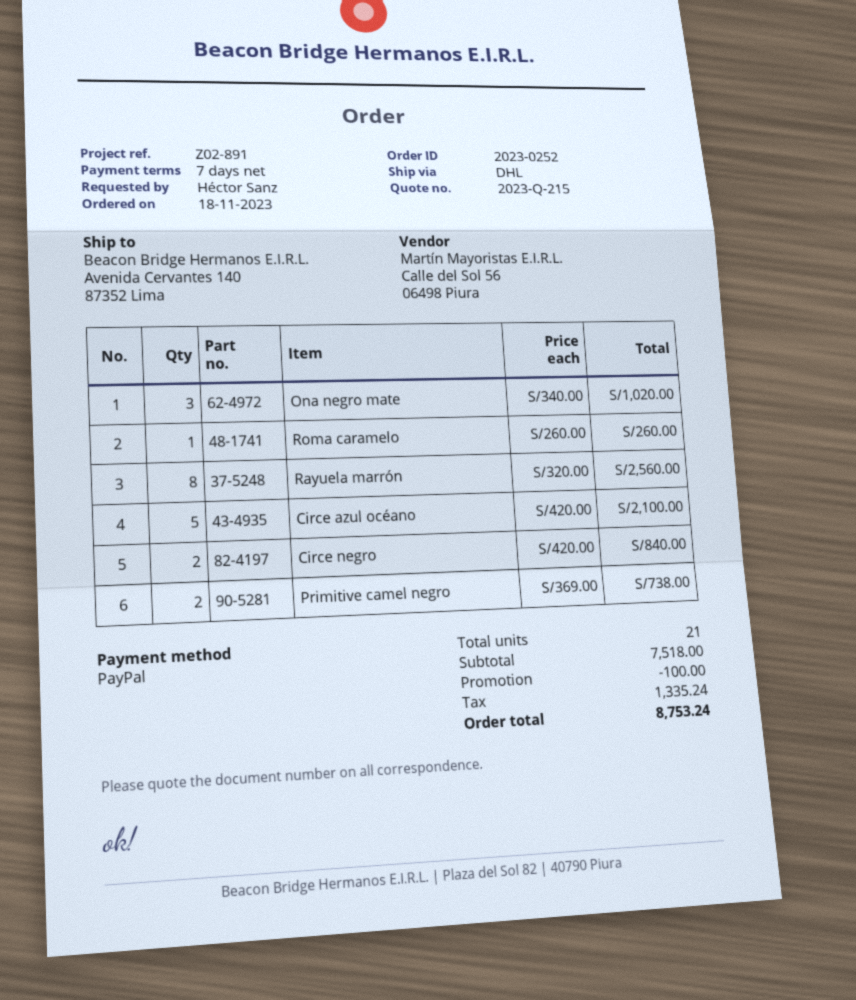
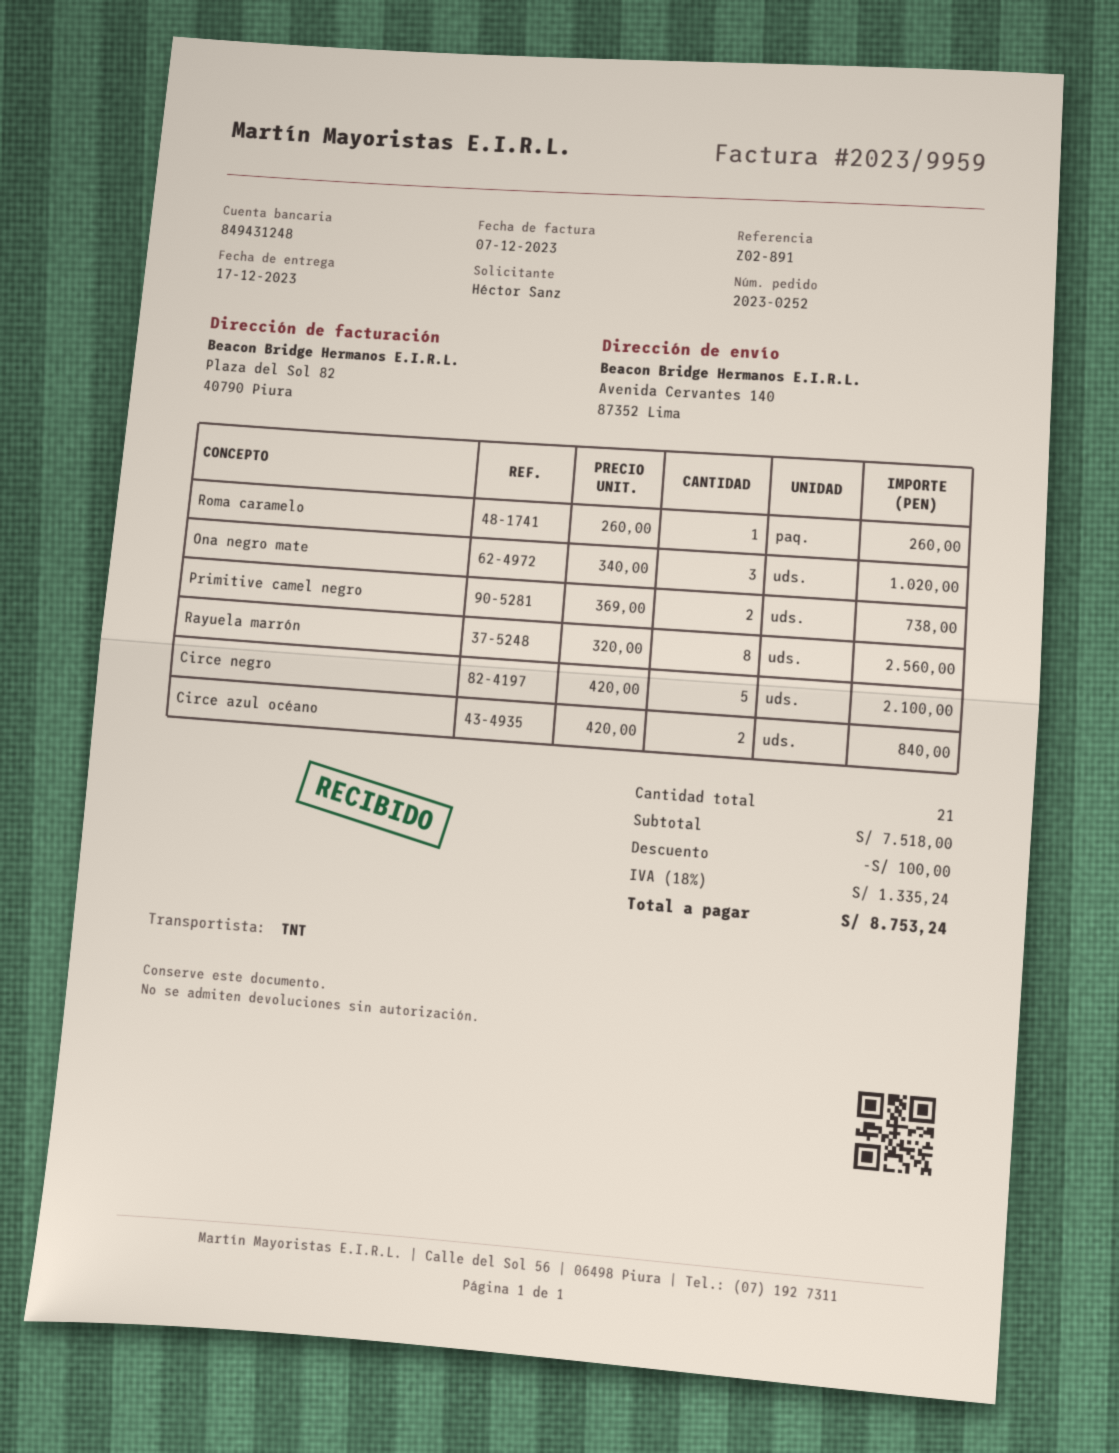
shipping method: DHL -> TNT
Circe azul océano: 5 x 420.00 = 2100.00 -> 2 x 420.00 = 840.00
Circe negro: 2 x 420.00 = 840.00 -> 5 x 420.00 = 2100.00

